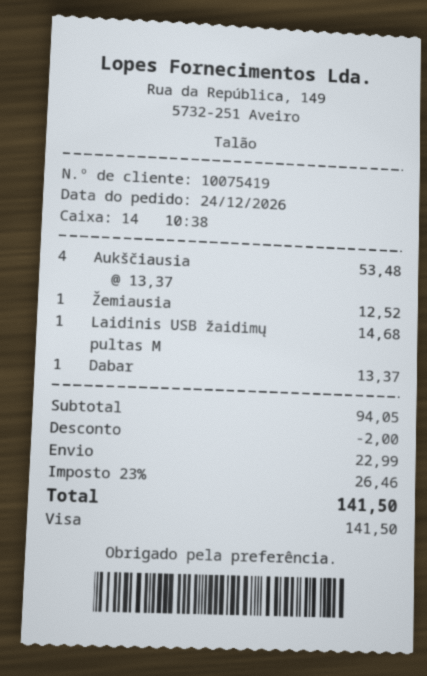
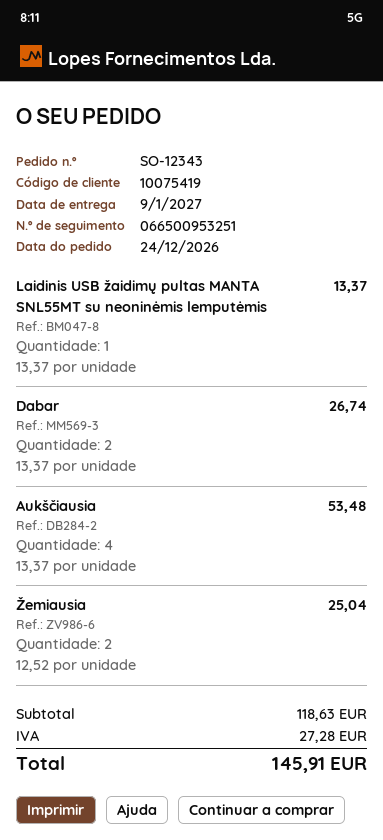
Žemiausia: 1 x 12.52 = 12.52 -> 2 x 12.52 = 25.04
Laidinis USB žaidimų pultas M: 1 x 14.68 = 14.68 -> 1 x 13.37 = 13.37
Dabar: 1 x 13.37 = 13.37 -> 2 x 13.37 = 26.74
subtotal: 94.05 -> 118.63
discount: 2.00 -> none
shipping: 22.99 -> none
tax: 26.46 -> 27.28
total: 141.50 -> 145.91

